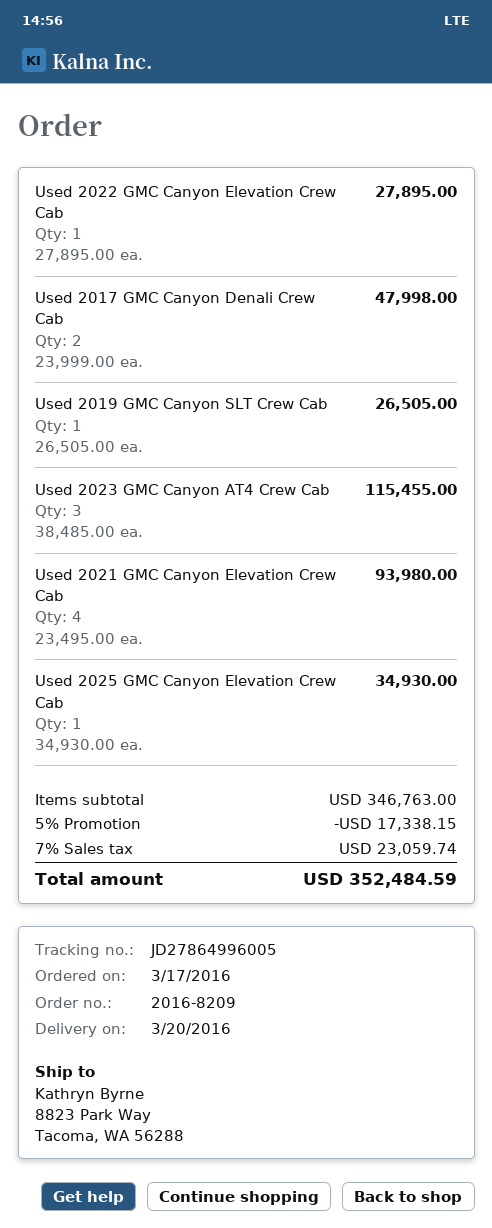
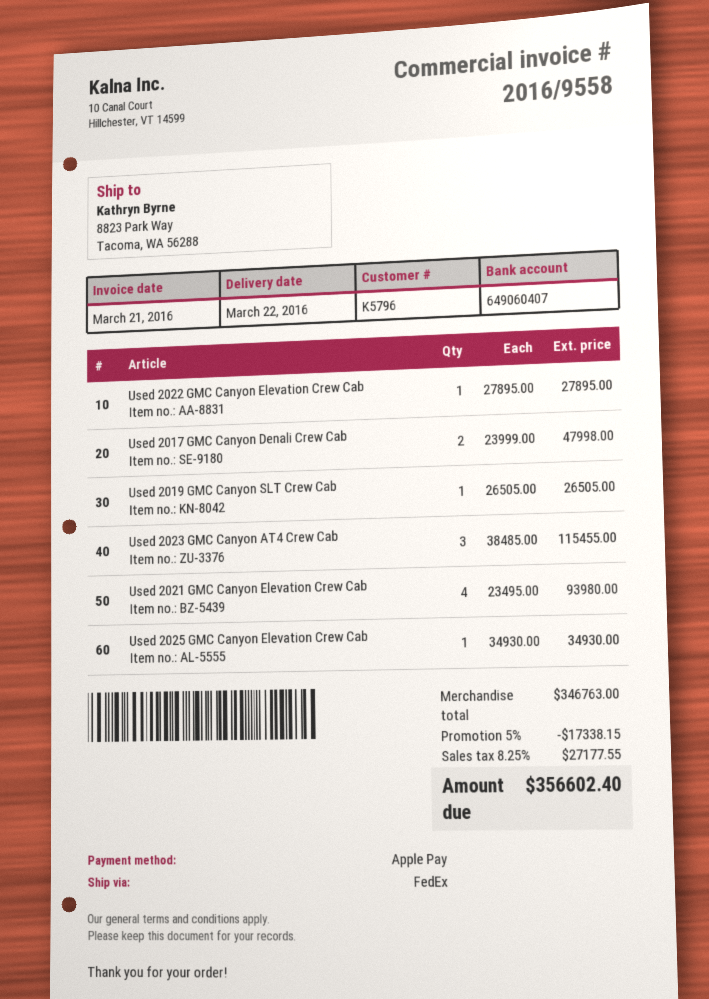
delivery date: 2016-03-20 -> 2016-03-22
tax: 7% = 23059.74 -> 8.25% = 27177.55
total: 352484.59 -> 356602.40

